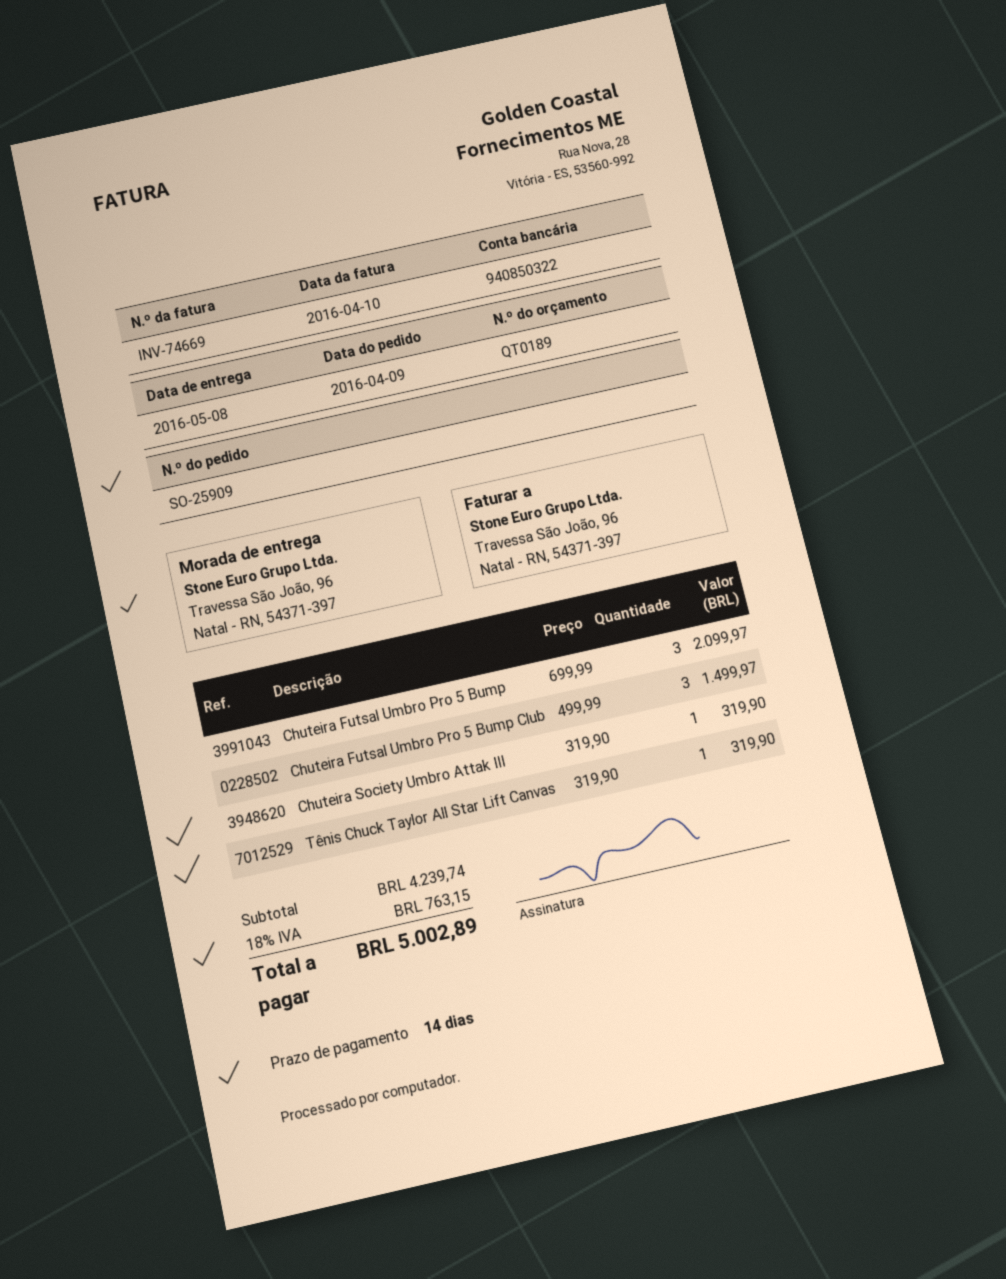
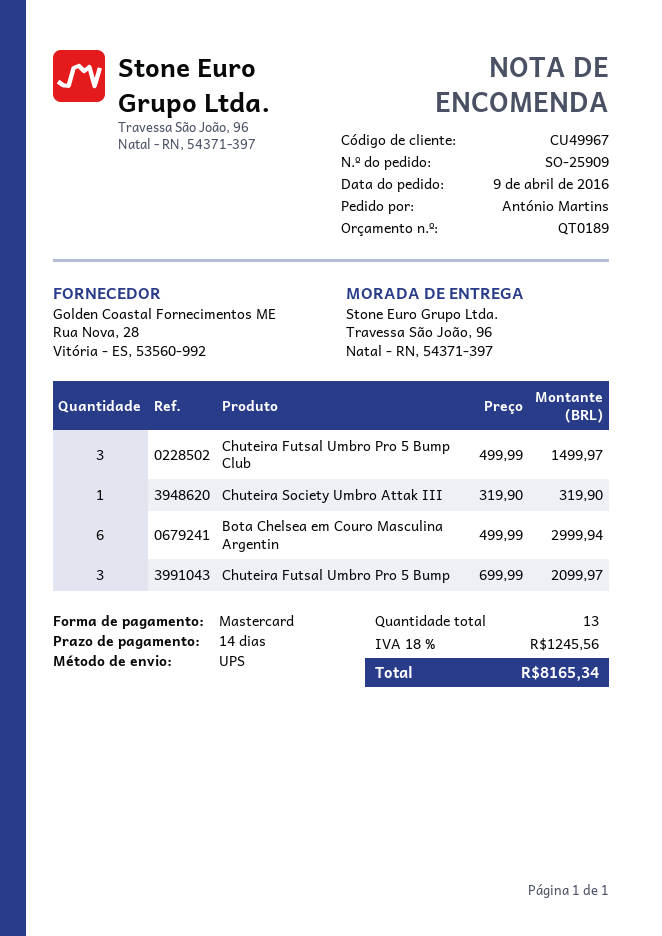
Tênis Chuck Taylor All Star Lift Canvas: 1 x 319.90 = 319.90 -> none
Bota Chelsea em Couro Masculina Argentin: none -> 6 x 499.99 = 2999.94
tax: 18% = 763.15 -> 18% = 1245.56
total: 5002.89 -> 8165.34

